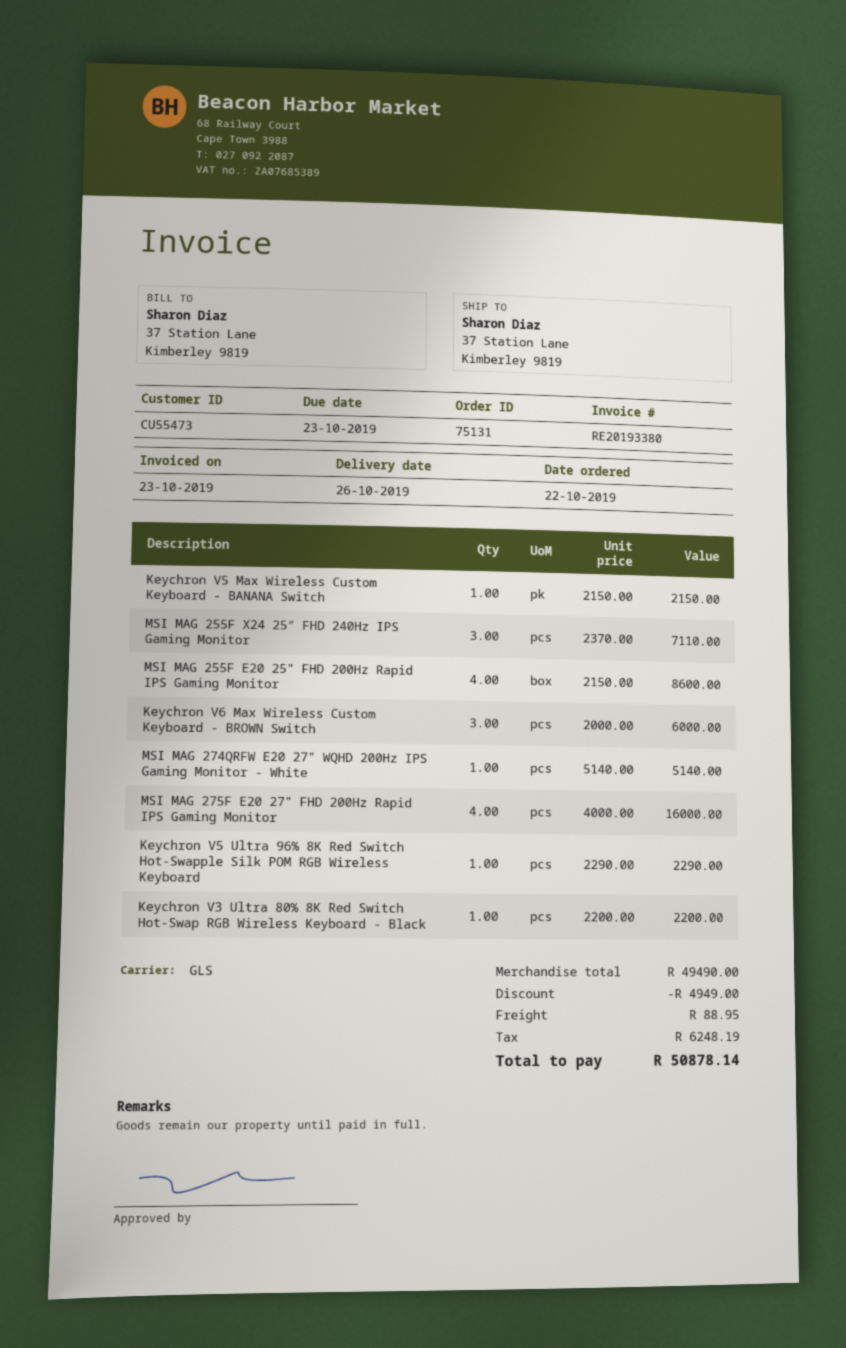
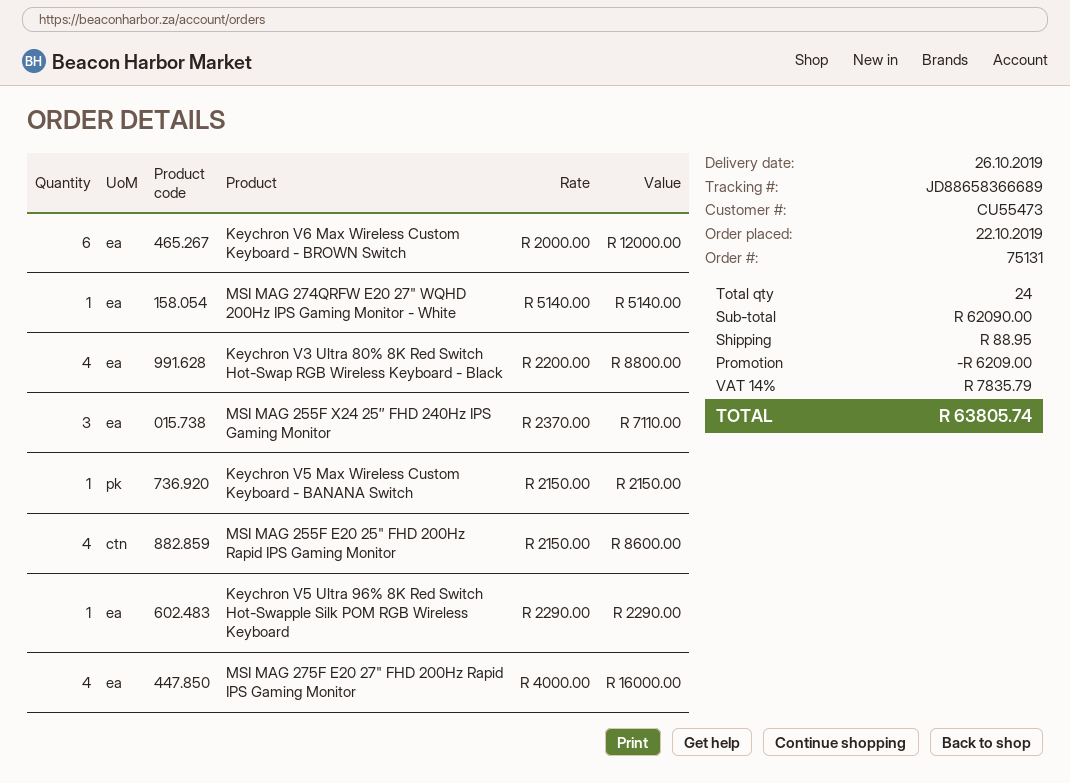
Keychron V6 Max Wireless Custom Keyboard - BROWN Switch: 3 x 2000.00 = 6000.00 -> 6 x 2000.00 = 12000.00
Keychron V3 Ultra 80% 8K Red Switch Hot-Swap RGB Wireless Keyboard - Black: 1 x 2200.00 = 2200.00 -> 4 x 2200.00 = 8800.00
subtotal: 49490.00 -> 62090.00
discount: 4949.00 -> 6209.00
tax: 6248.19 -> 7835.79
total: 50878.14 -> 63805.74

